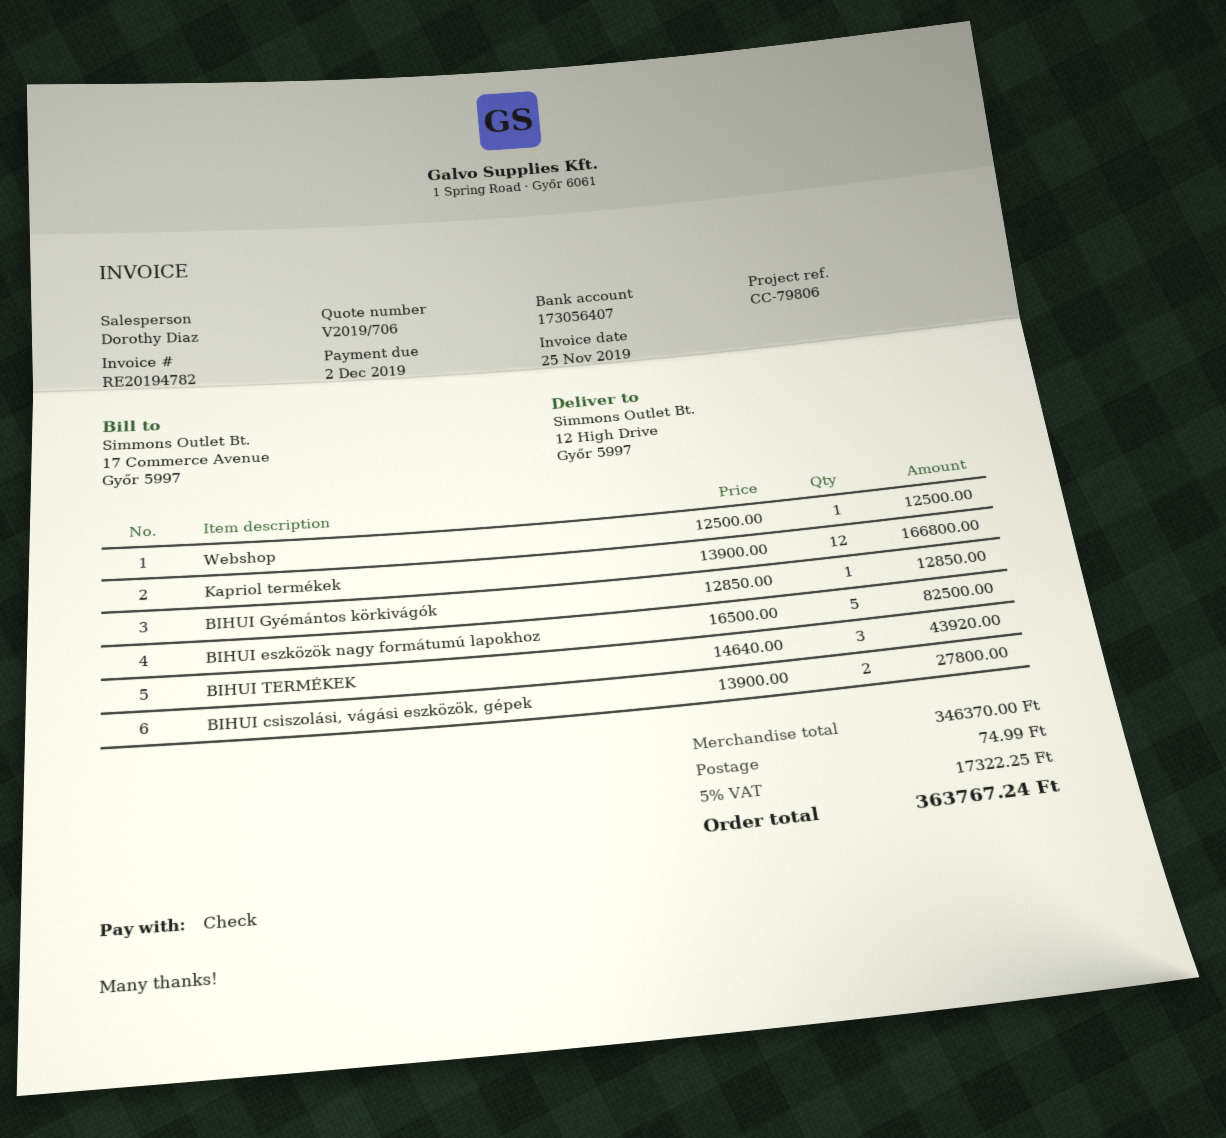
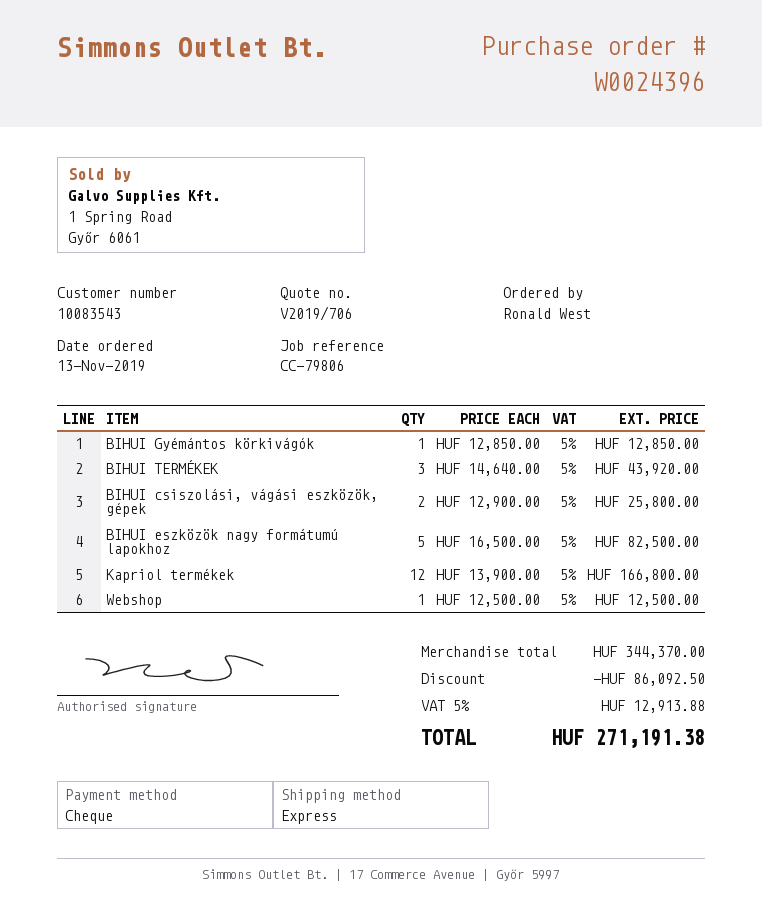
BIHUI csiszolási, vágási eszközök, gépek: 2 x 13900.00 = 27800.00 -> 2 x 12900.00 = 25800.00
subtotal: 346370.00 -> 344370.00
discount: none -> 86092.50
shipping: 74.99 -> none
tax: 5% = 17322.25 -> 5% = 12913.88
total: 363767.24 -> 271191.38

